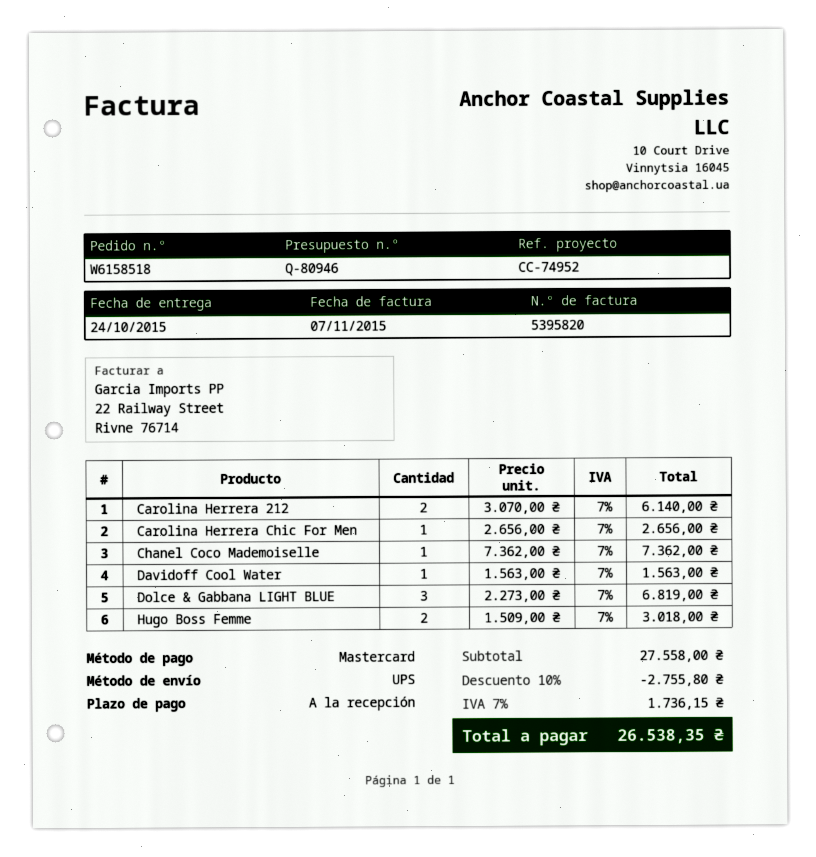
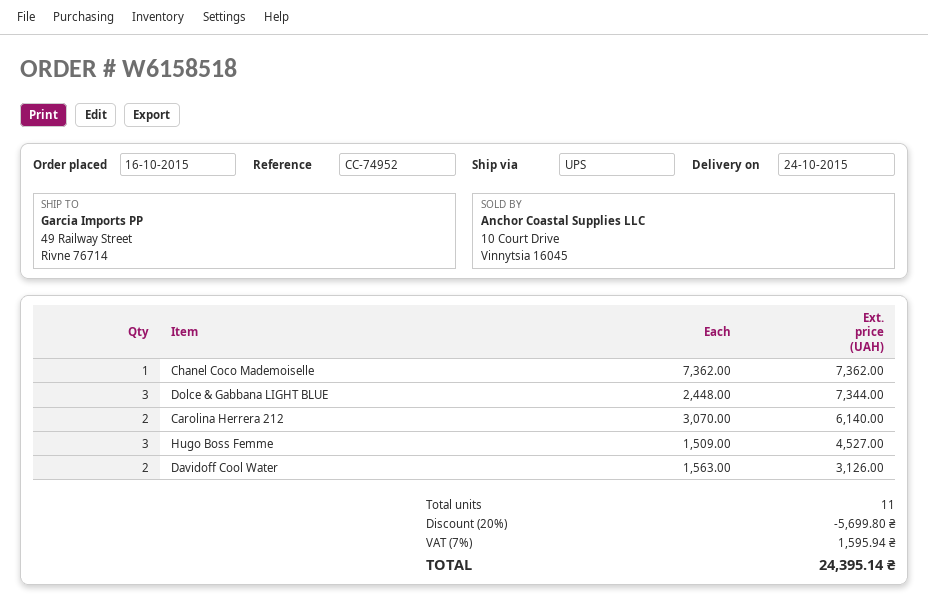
Carolina Herrera Chic For Men: 1 x 2656.00 = 2656.00 -> none
Davidoff Cool Water: 1 x 1563.00 = 1563.00 -> 2 x 1563.00 = 3126.00
Dolce & Gabbana LIGHT BLUE: 3 x 2273.00 = 6819.00 -> 3 x 2448.00 = 7344.00
Hugo Boss Femme: 2 x 1509.00 = 3018.00 -> 3 x 1509.00 = 4527.00
discount: 10% = 2755.80 -> 20% = 5699.80
tax: 7% = 1736.15 -> 7% = 1595.94
total: 26538.35 -> 24395.14

